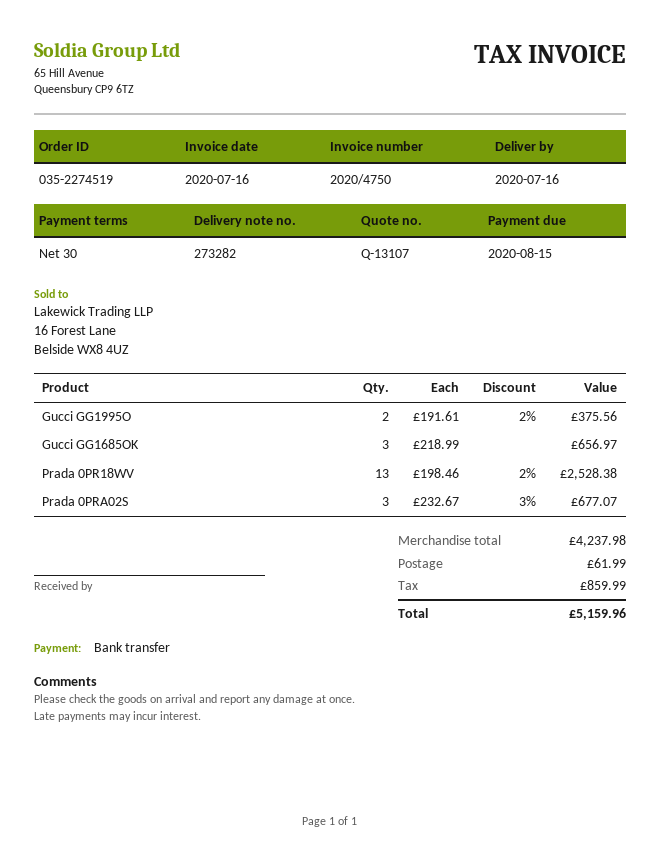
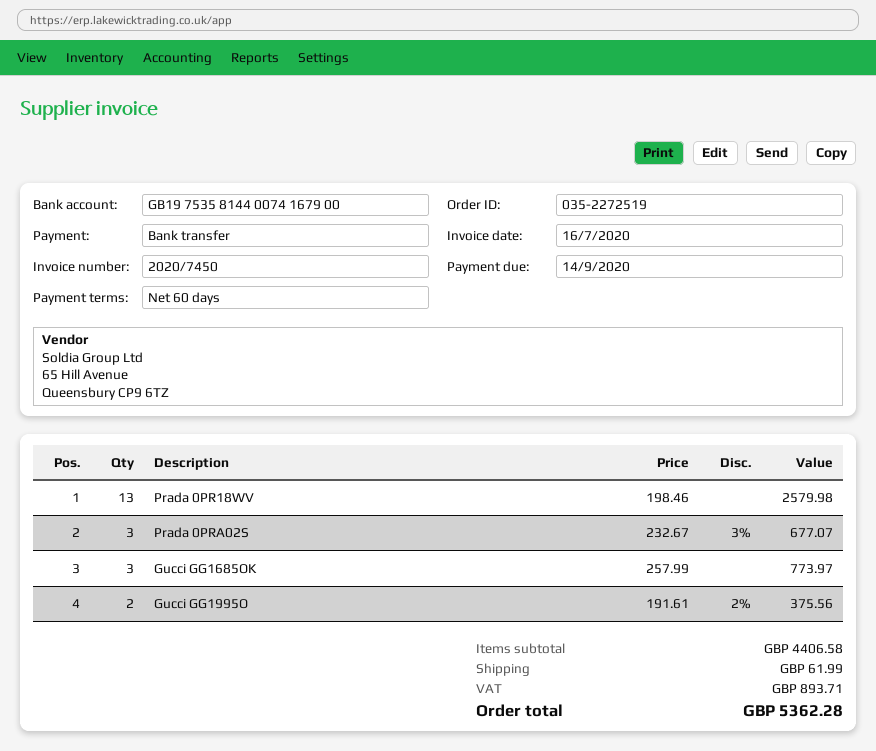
order number: 035-2274519 -> 035-2272519
invoice number: 2020/4750 -> 2020/7450
payment terms: 30 days -> 60 days
due date: 2020-08-15 -> 2020-09-14
Gucci GG1685OK: 3 x 218.99 = 656.97 -> 3 x 257.99 = 773.97
Prada 0PR18WV: 13 x 198.46 - 2% = 2528.38 -> 13 x 198.46 = 2579.98
subtotal: 4237.98 -> 4406.58
tax: 859.99 -> 893.71
total: 5159.96 -> 5362.28

